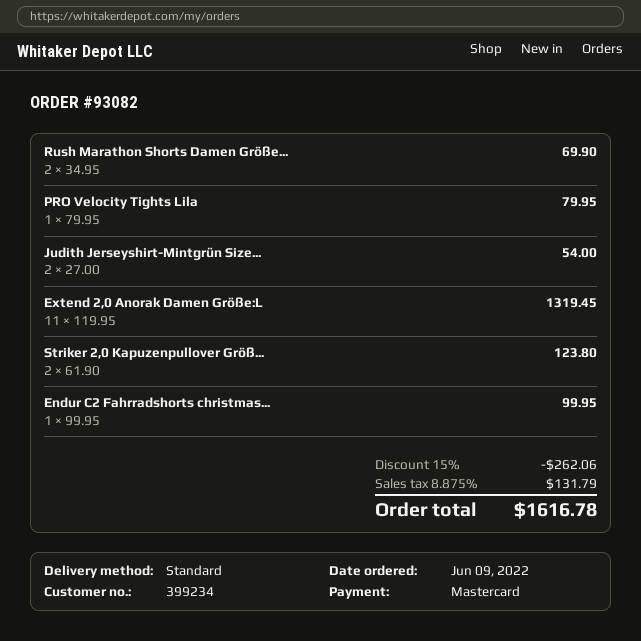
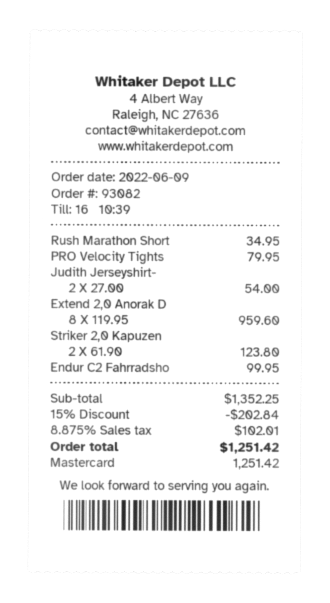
Rush Marathon Shorts Damen Größe...: 2 x 34.95 = 69.90 -> 1 x 34.95 = 34.95
Extend 2,0 Anorak Damen Größe:L: 11 x 119.95 = 1319.45 -> 8 x 119.95 = 959.60
discount: 15% = 262.06 -> 15% = 202.84
tax: 8.875% = 131.79 -> 8.875% = 102.01
total: 1616.78 -> 1251.42

